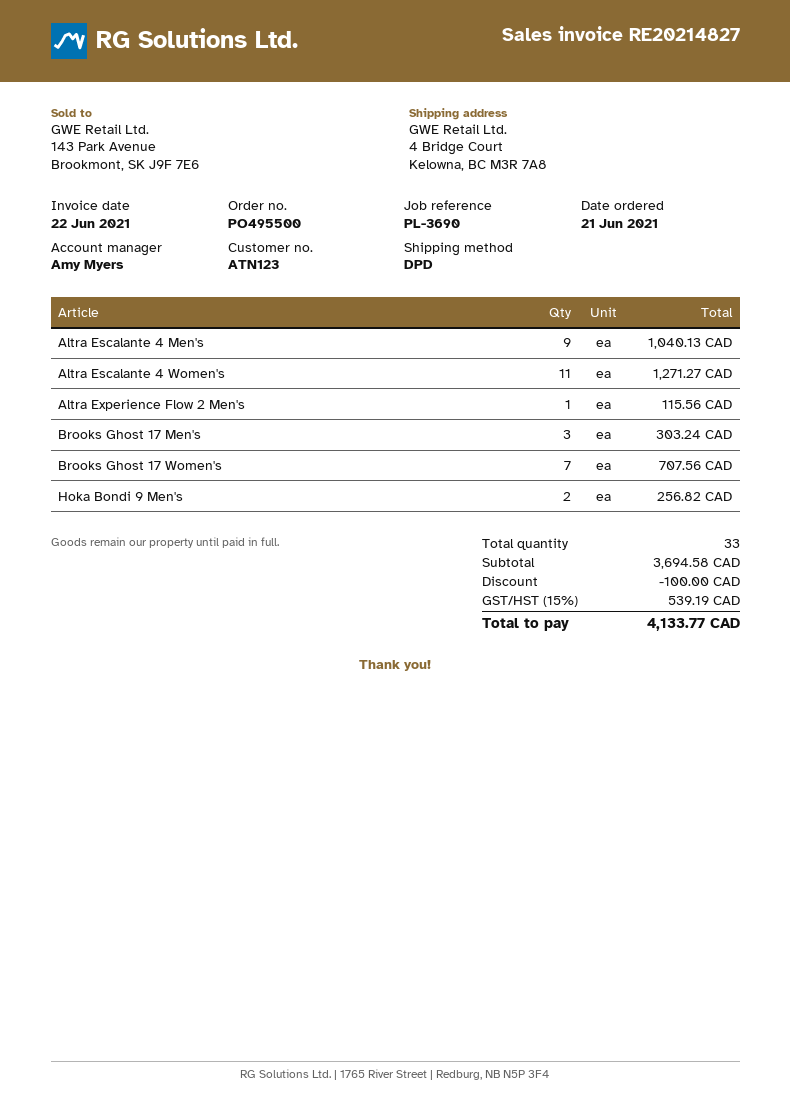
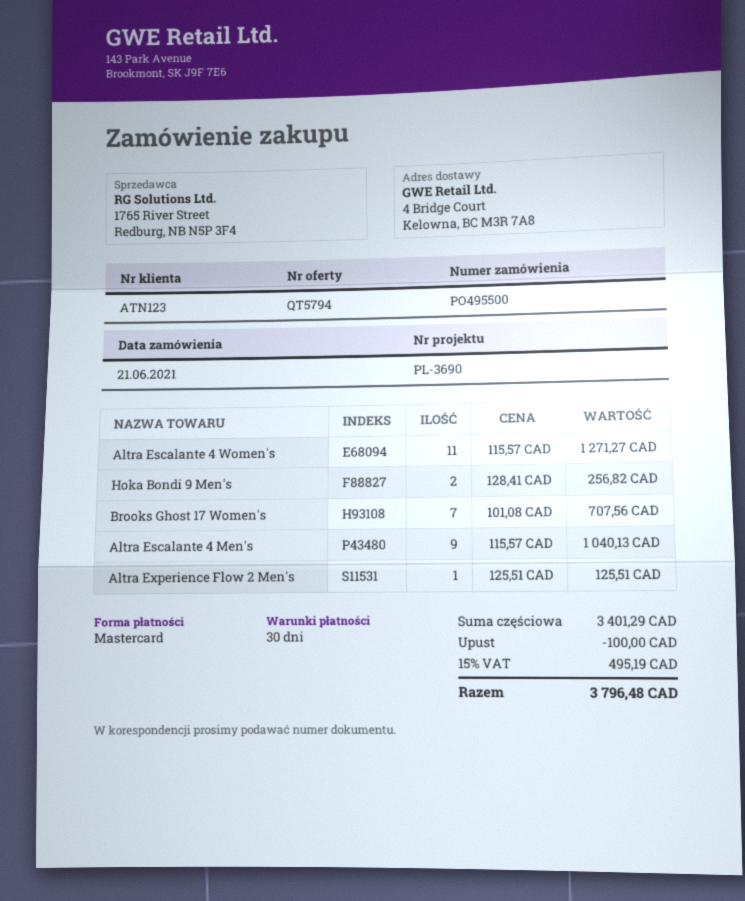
Altra Experience Flow 2 Men's: 1 for 115.56 -> 1 for 125.51
Brooks Ghost 17 Men's: 3 for 303.24 -> none
subtotal: 3694.58 -> 3401.29
tax: 15% = 539.19 -> 15% = 495.19
total: 4133.77 -> 3796.48

